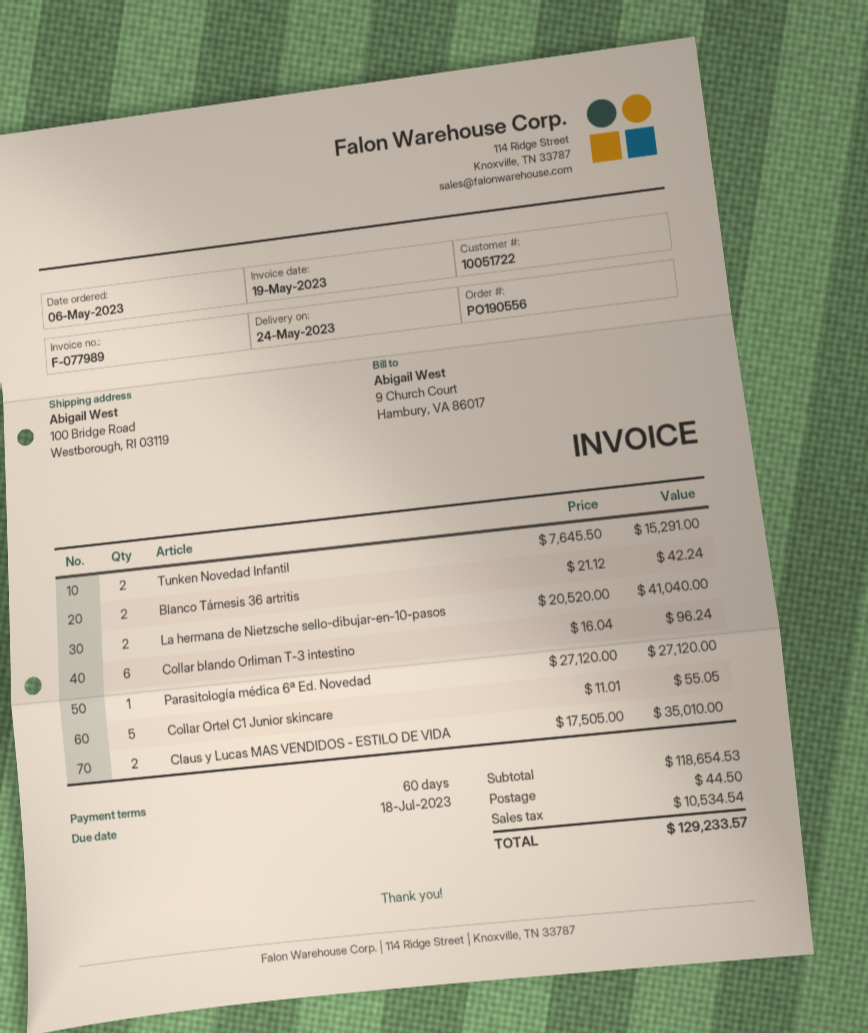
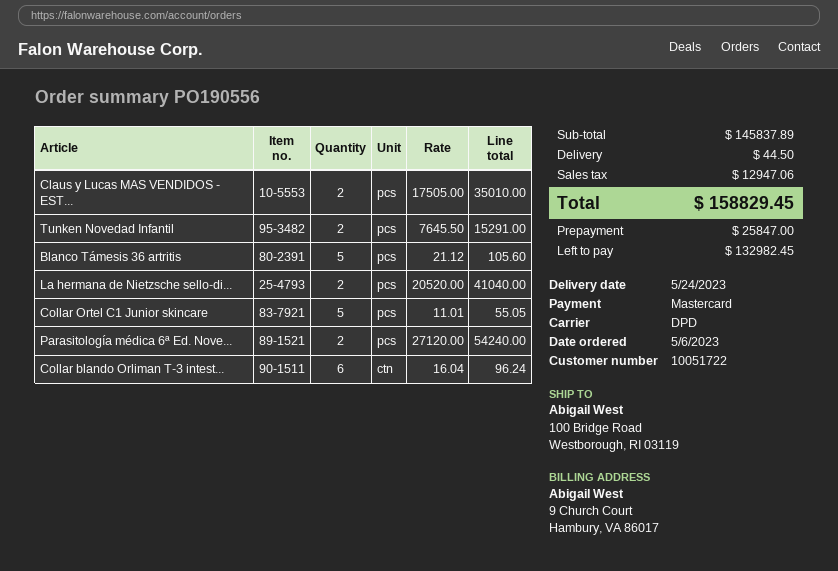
Blanco Támesis 36 artritis: 2 x 21.12 = 42.24 -> 5 x 21.12 = 105.60
Parasitología médica 6ª Ed. Novedad: 1 x 27120.00 = 27120.00 -> 2 x 27120.00 = 54240.00
subtotal: 118654.53 -> 145837.89
tax: 10534.54 -> 12947.06
total: 129233.57 -> 158829.45

